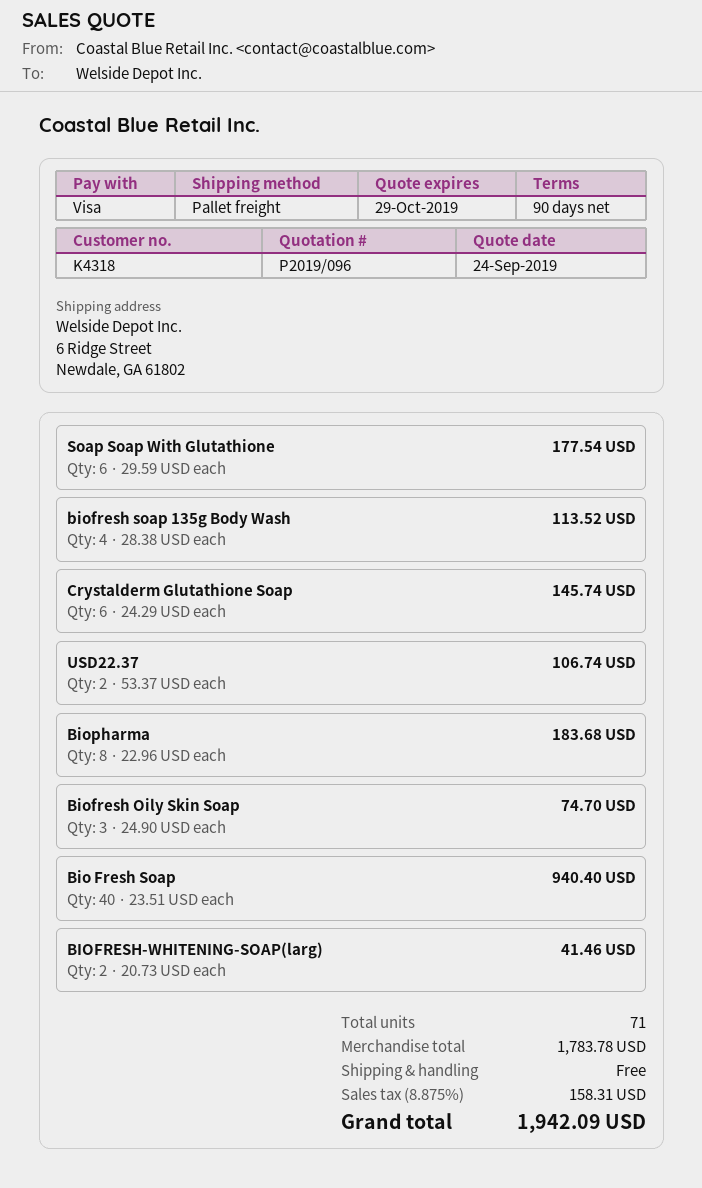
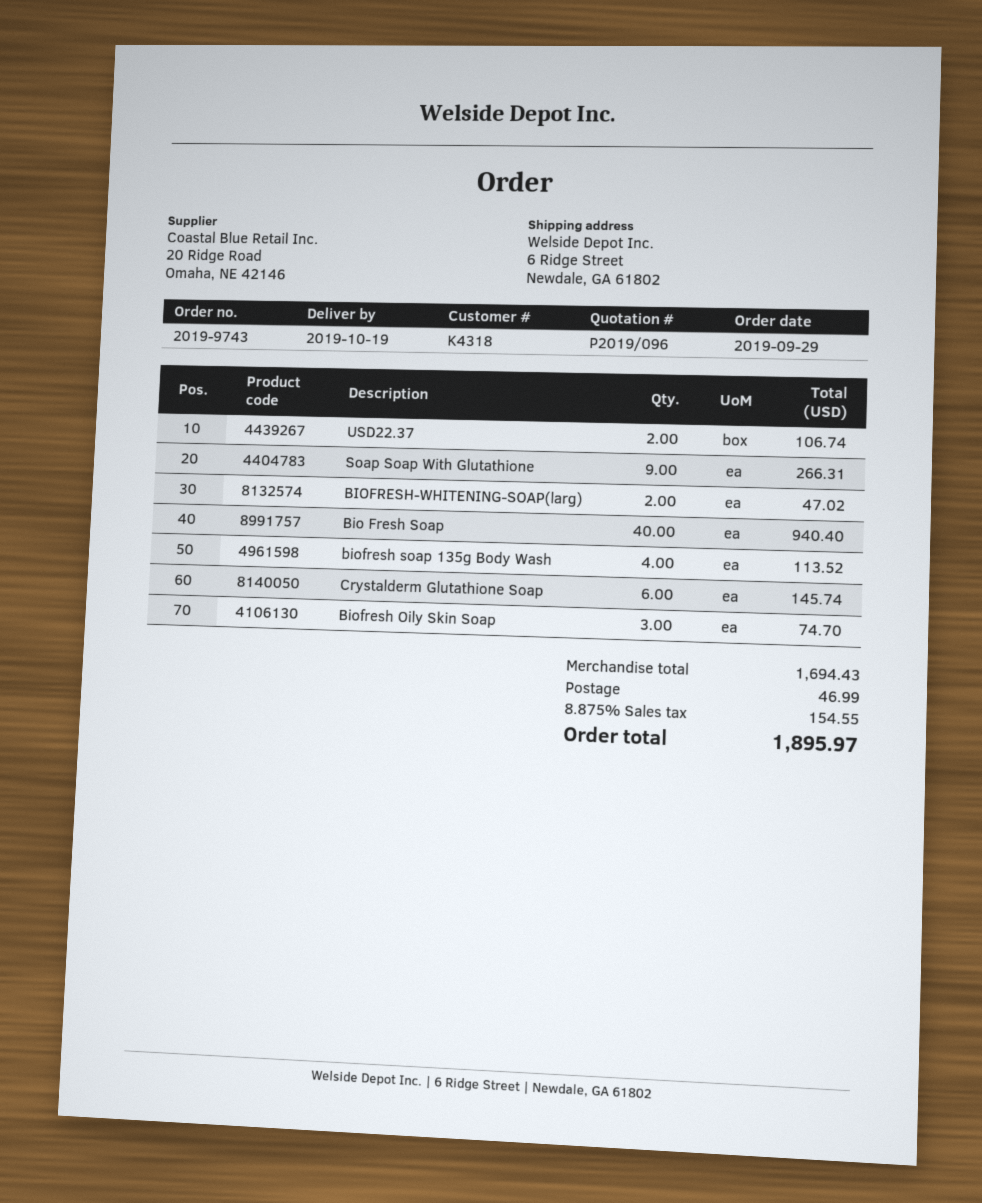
Soap Soap With Glutathione: 6 for 177.54 -> 9 for 266.31
Biopharma: 8 for 183.68 -> none
BIOFRESH-WHITENING-SOAP(larg): 2 for 41.46 -> 2 for 47.02
subtotal: 1783.78 -> 1694.43
shipping: 0.00 -> 46.99
tax: 8.875% = 158.31 -> 8.875% = 154.55
total: 1942.09 -> 1895.97

